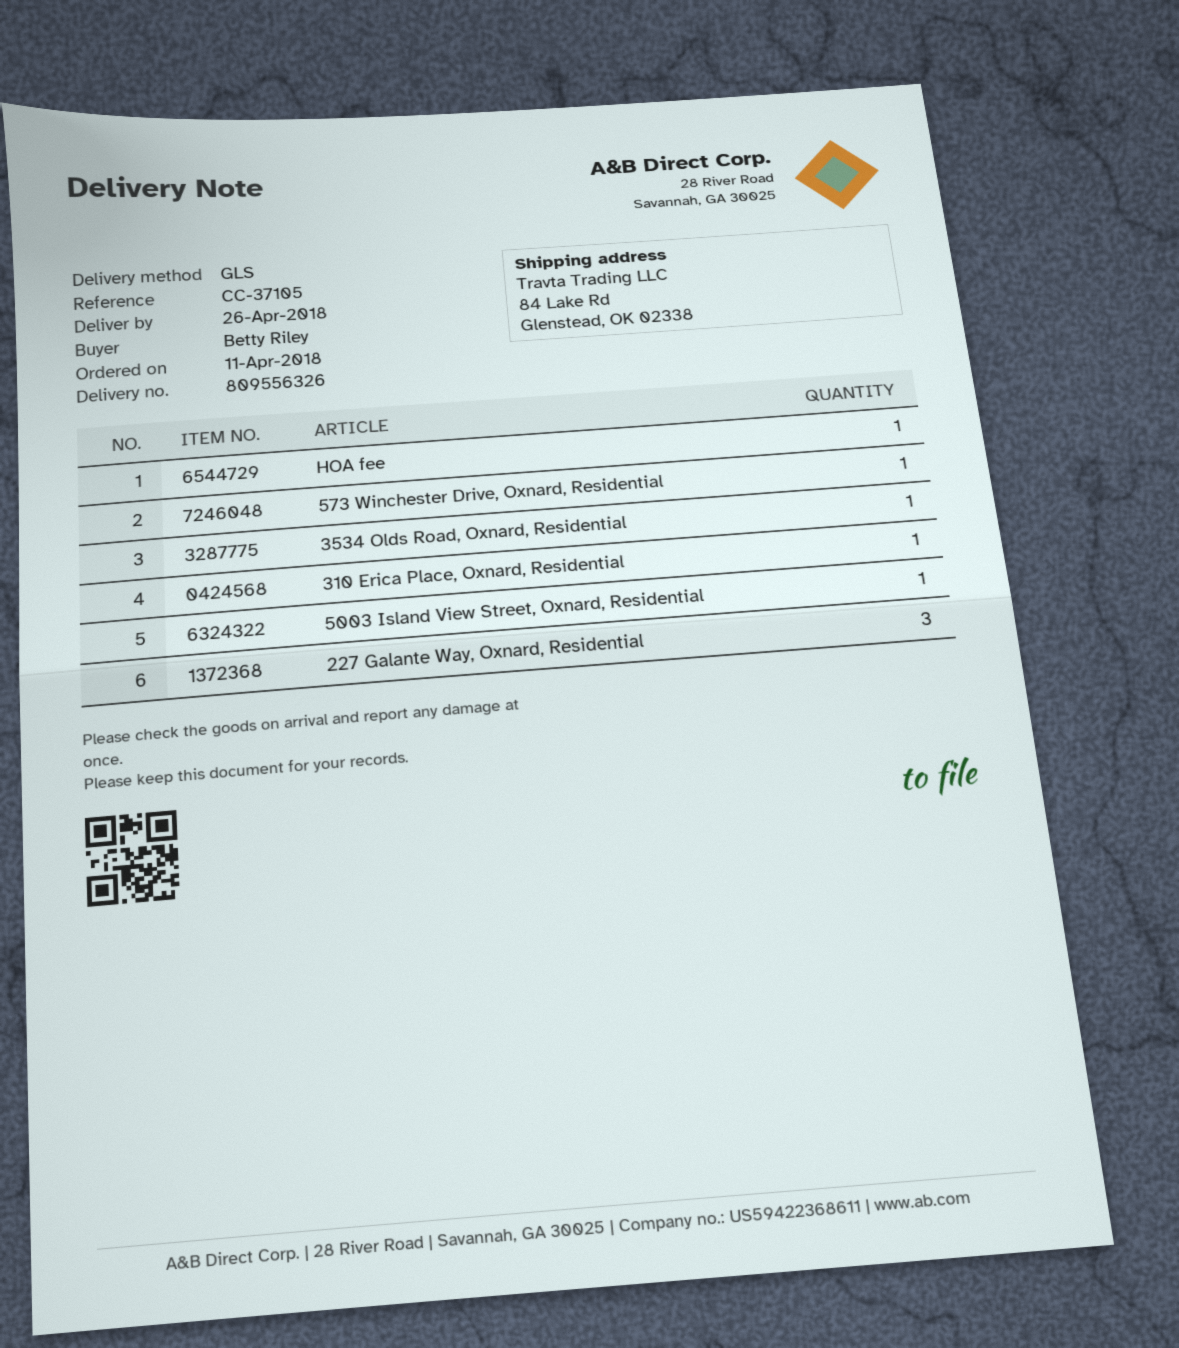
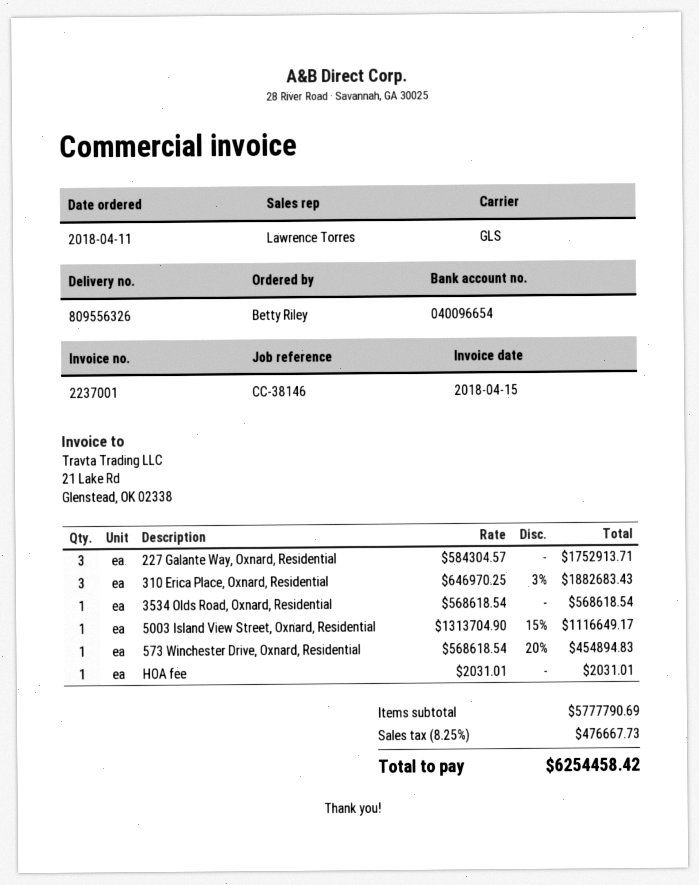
reference: CC-37105 -> CC-38146
310 Erica Place, Oxnard, Residential: 1 -> 3

